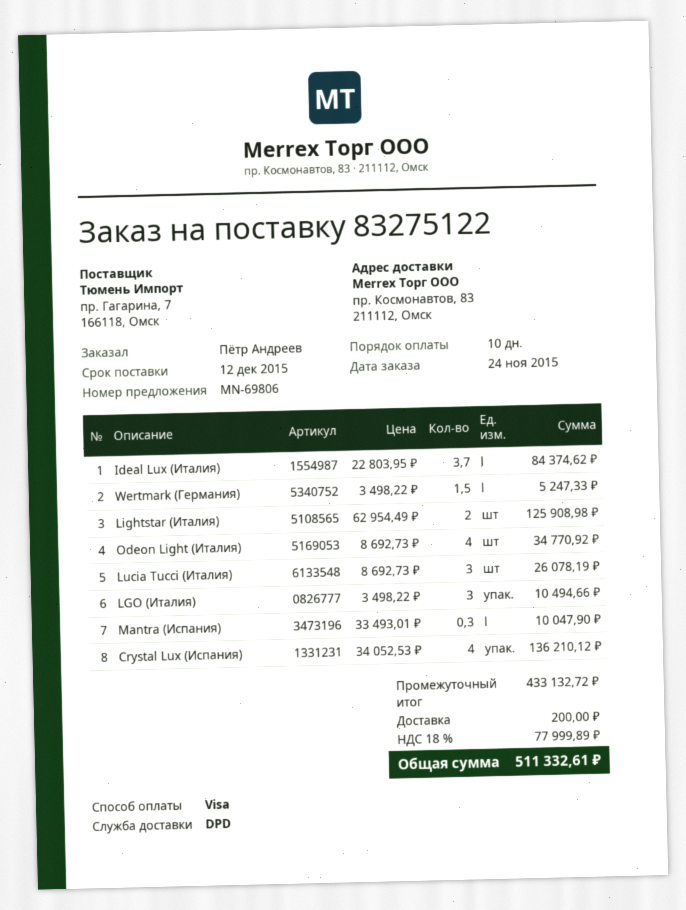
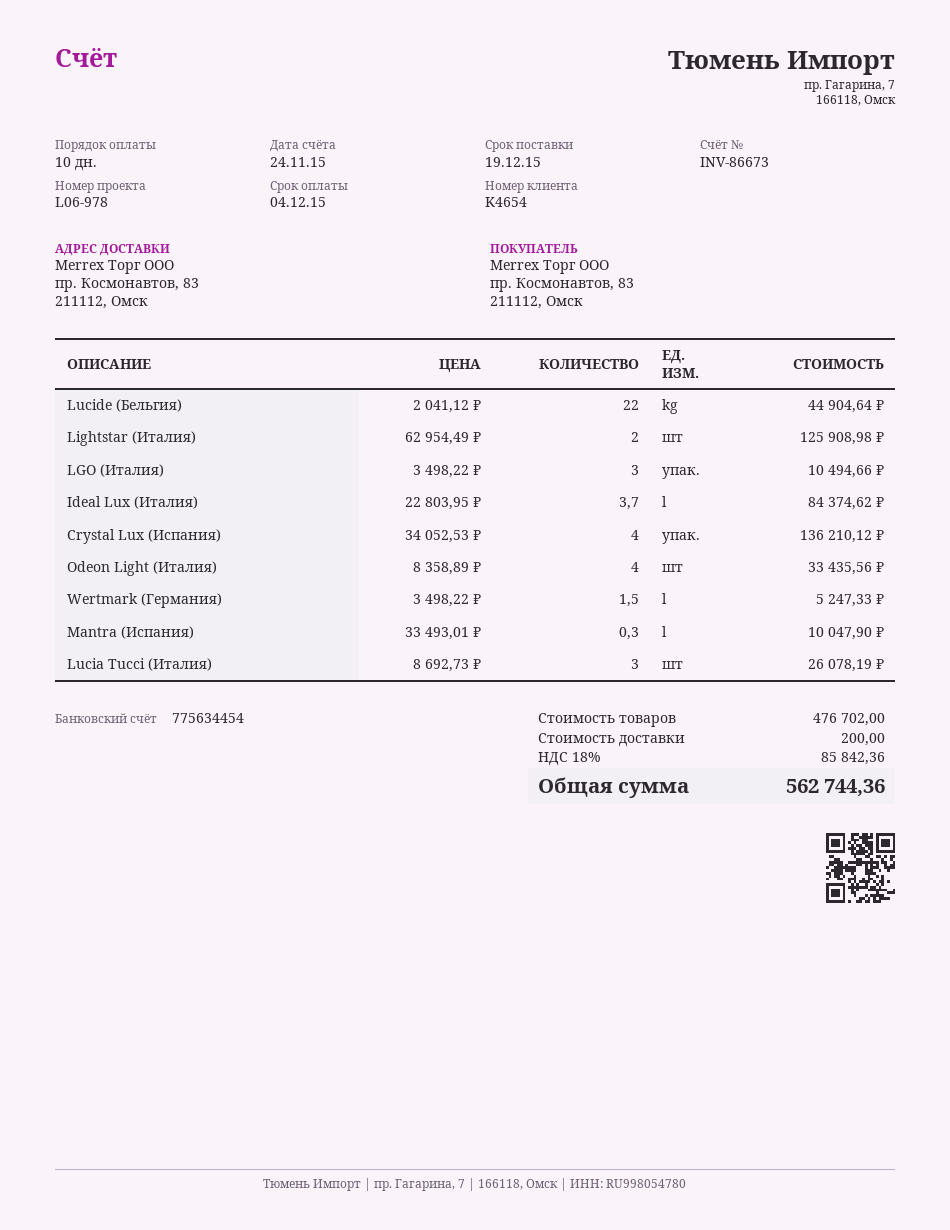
delivery date: 2015-12-12 -> 2015-12-19
Odeon Light (Италия): 4 x 8692.73 = 34770.92 -> 4 x 8358.89 = 33435.56
Lucide (Бельгия): none -> 22 x 2041.12 = 44904.64
subtotal: 433132.72 -> 476702.00
tax: 18% = 77999.89 -> 18% = 85842.36
total: 511332.61 -> 562744.36

